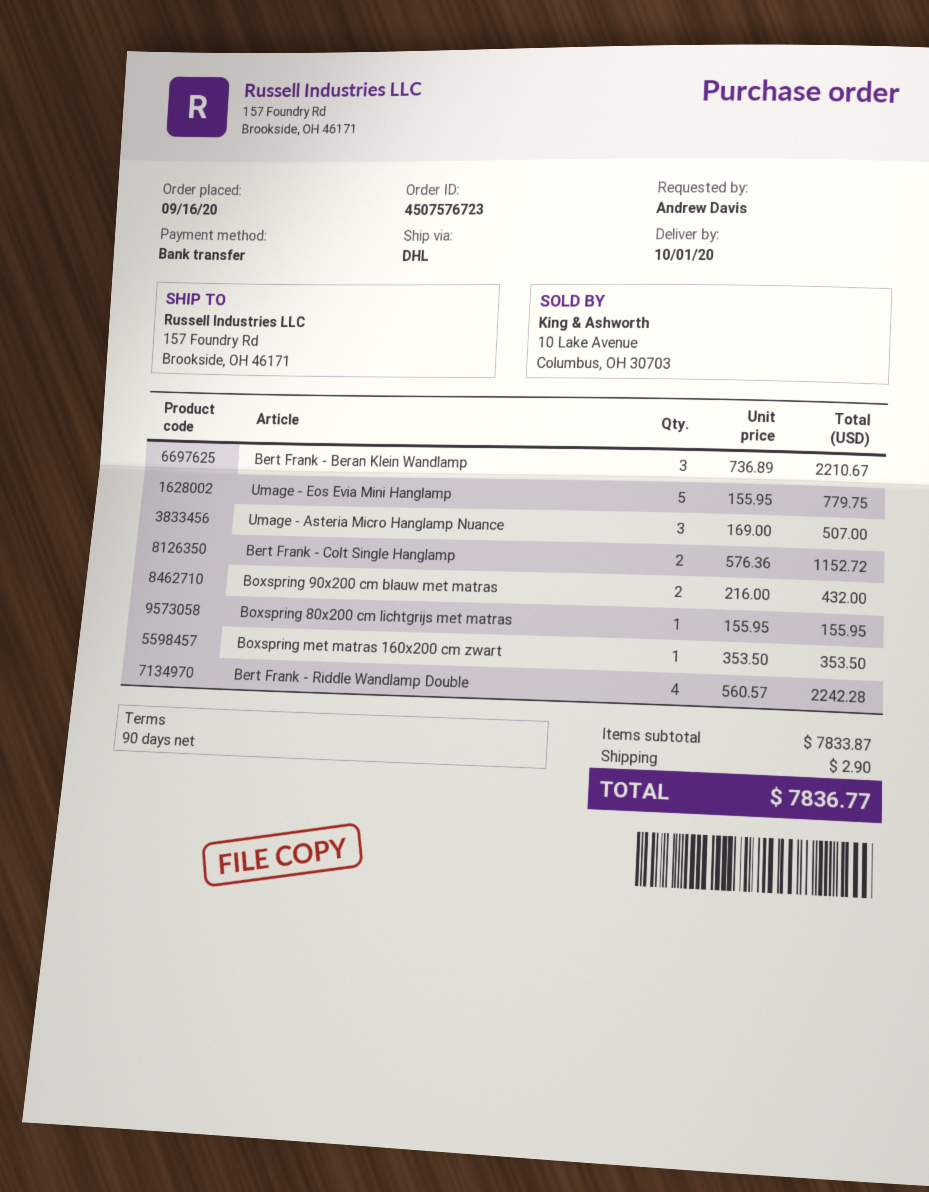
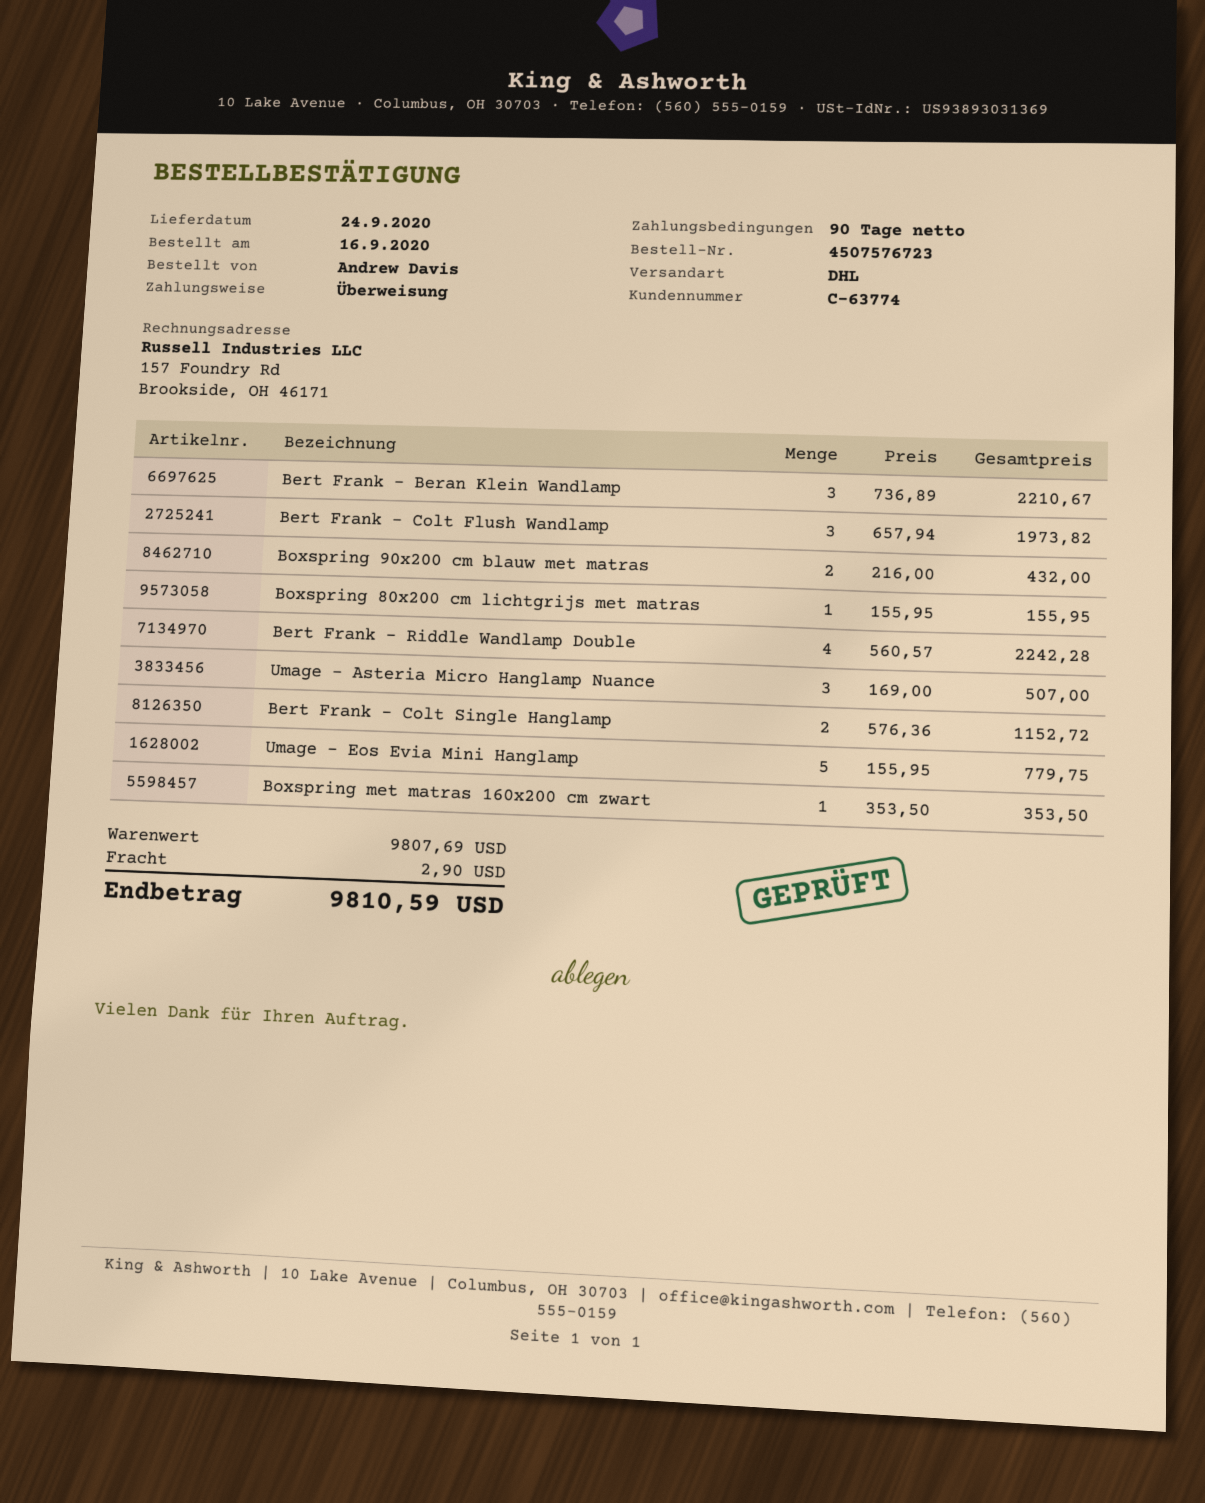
delivery date: 2020-10-01 -> 2020-09-24
Bert Frank - Colt Flush Wandlamp: none -> 3 x 657.94 = 1973.82
subtotal: 7833.87 -> 9807.69
total: 7836.77 -> 9810.59

